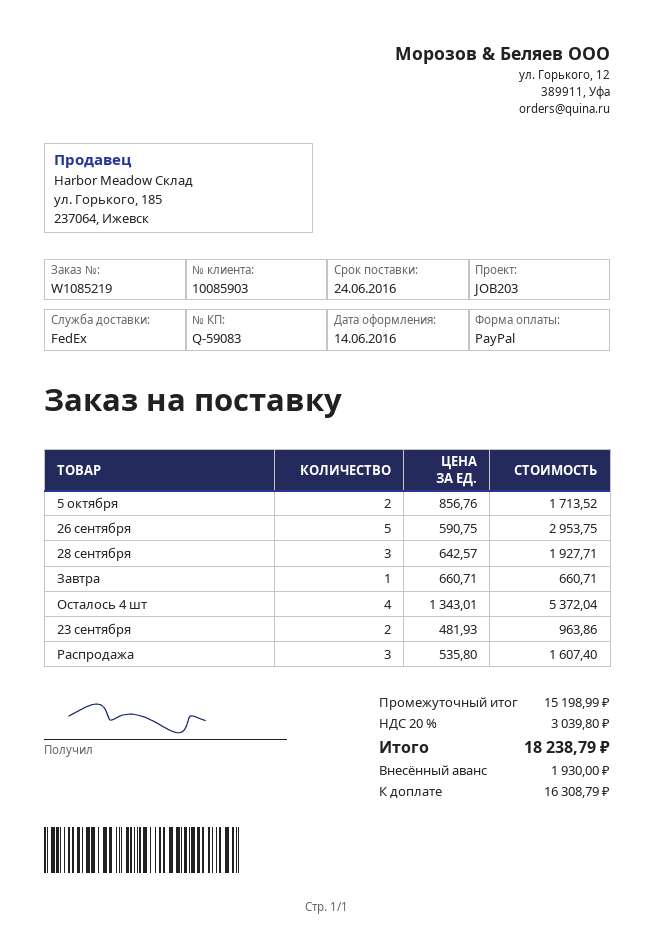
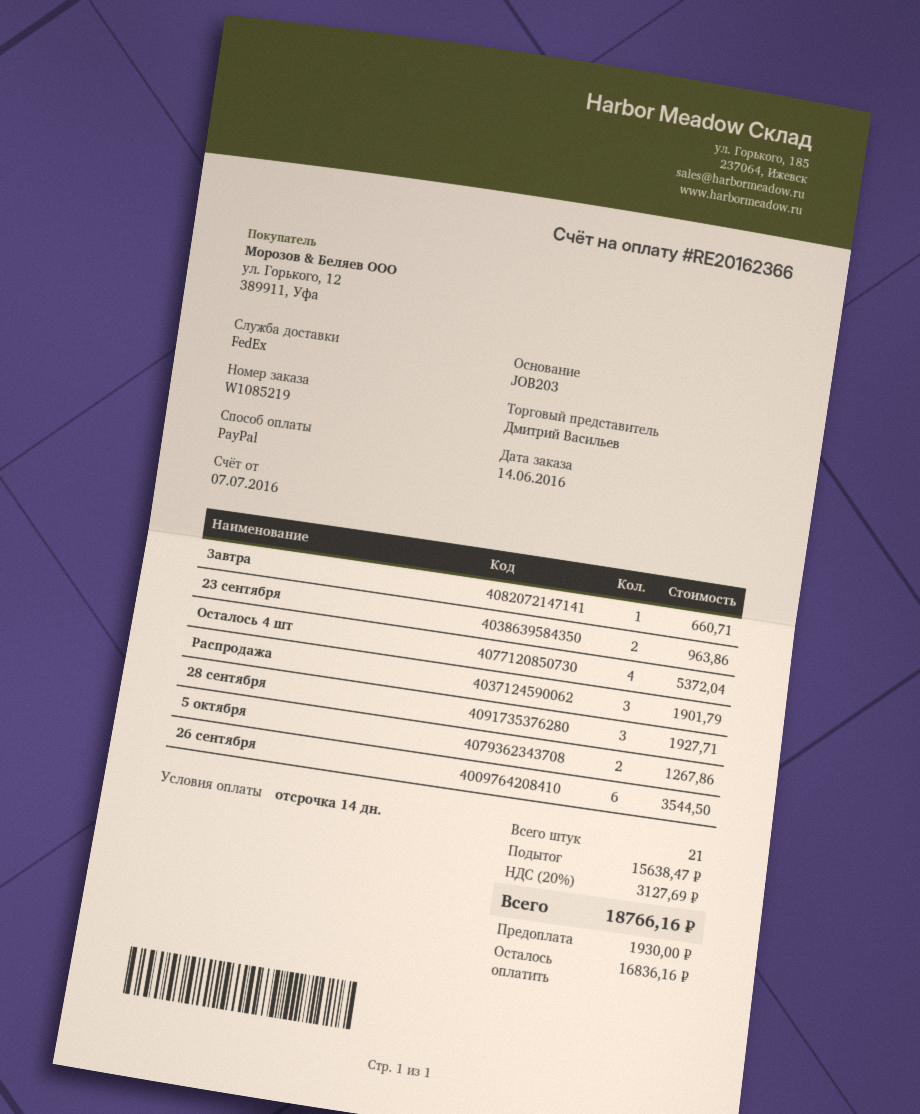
5 октября: 2 for 1713.52 -> 2 for 1267.86
26 сентября: 5 for 2953.75 -> 6 for 3544.50
Распродажа: 3 for 1607.40 -> 3 for 1901.79
subtotal: 15198.99 -> 15638.47
tax: 20% = 3039.80 -> 20% = 3127.69
total: 18238.79 -> 18766.16
balance: 16308.79 -> 16836.16

